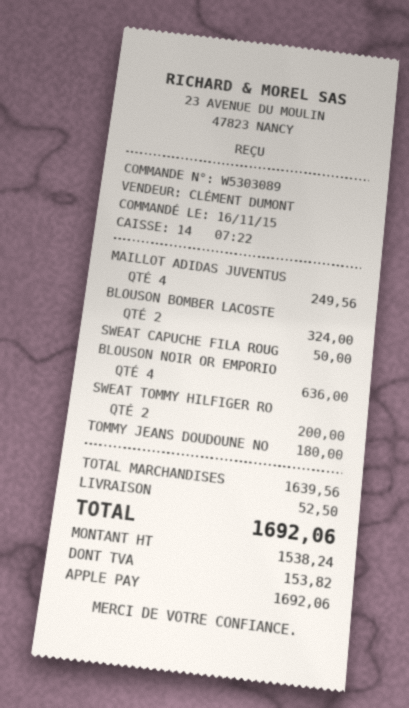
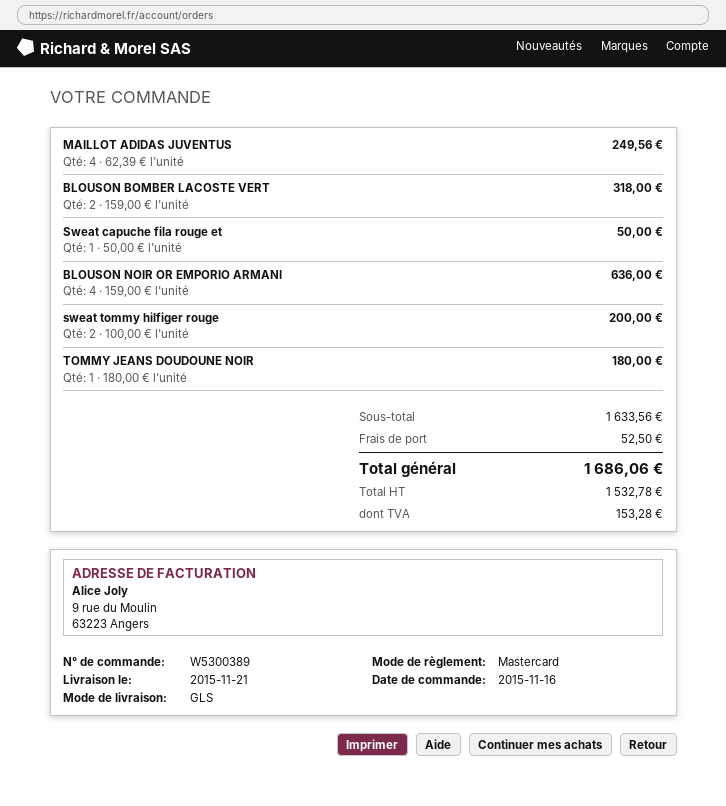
order number: W5303089 -> W5300389
payment method: Apple Pay -> Mastercard
BLOUSON BOMBER LACOSTE: 2 for 324.00 -> 2 for 318.00
subtotal: 1639.56 -> 1633.56
net: 1538.24 -> 1532.78
tax: 153.82 -> 153.28
total: 1692.06 -> 1686.06

